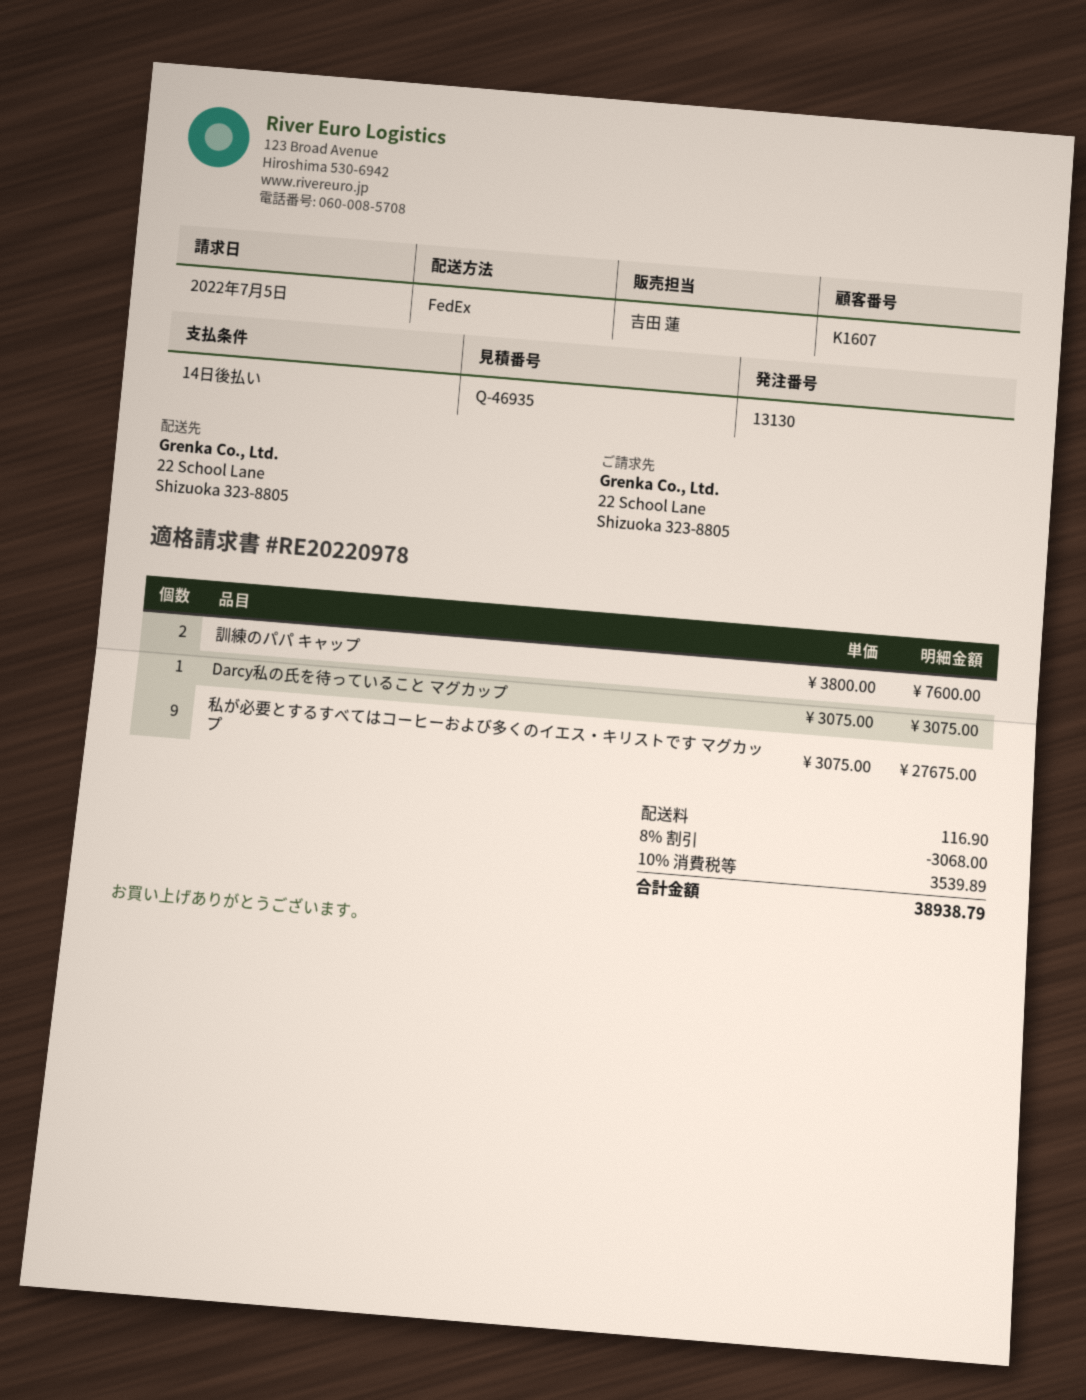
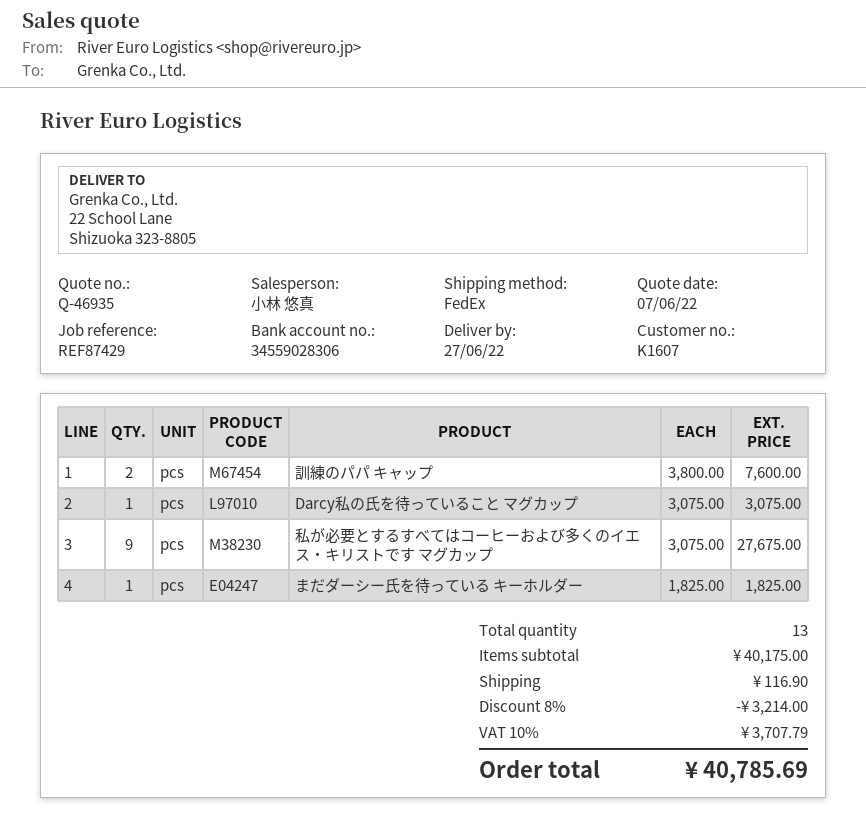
sales rep: 吉田 蓮 -> 小林 悠真
まだダーシー氏を待っている キーホルダー: none -> 1 x 1825.00 = 1825.00
discount: 8% = 3068.00 -> 8% = 3214.00
tax: 10% = 3539.89 -> 10% = 3707.79
total: 38938.79 -> 40785.69

